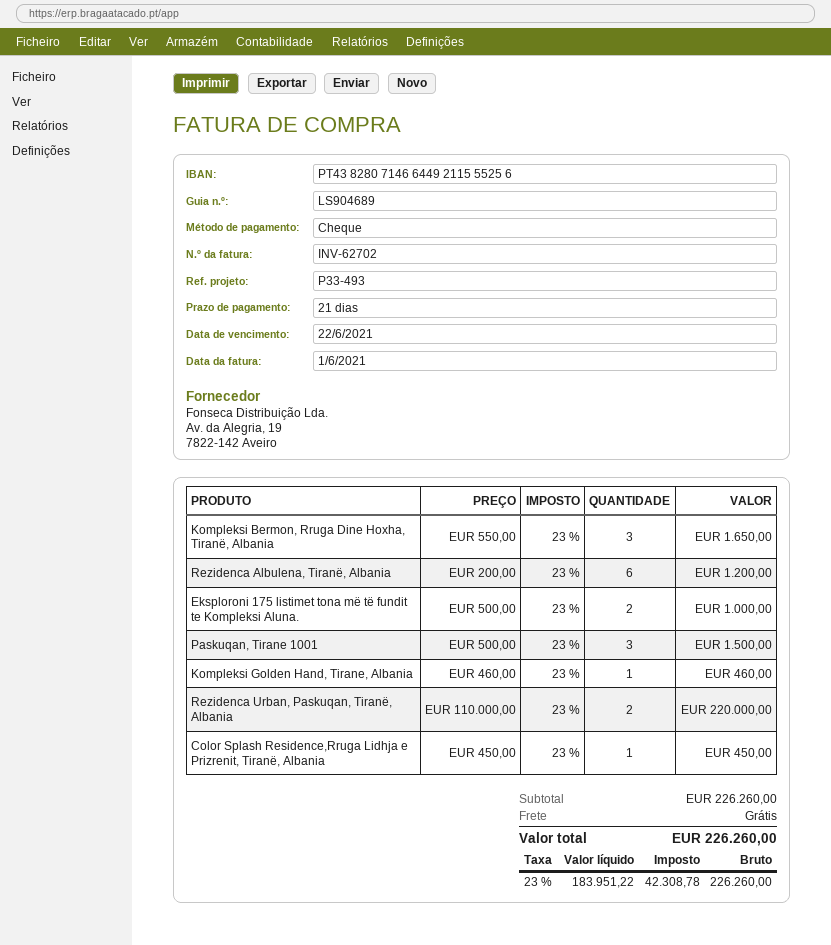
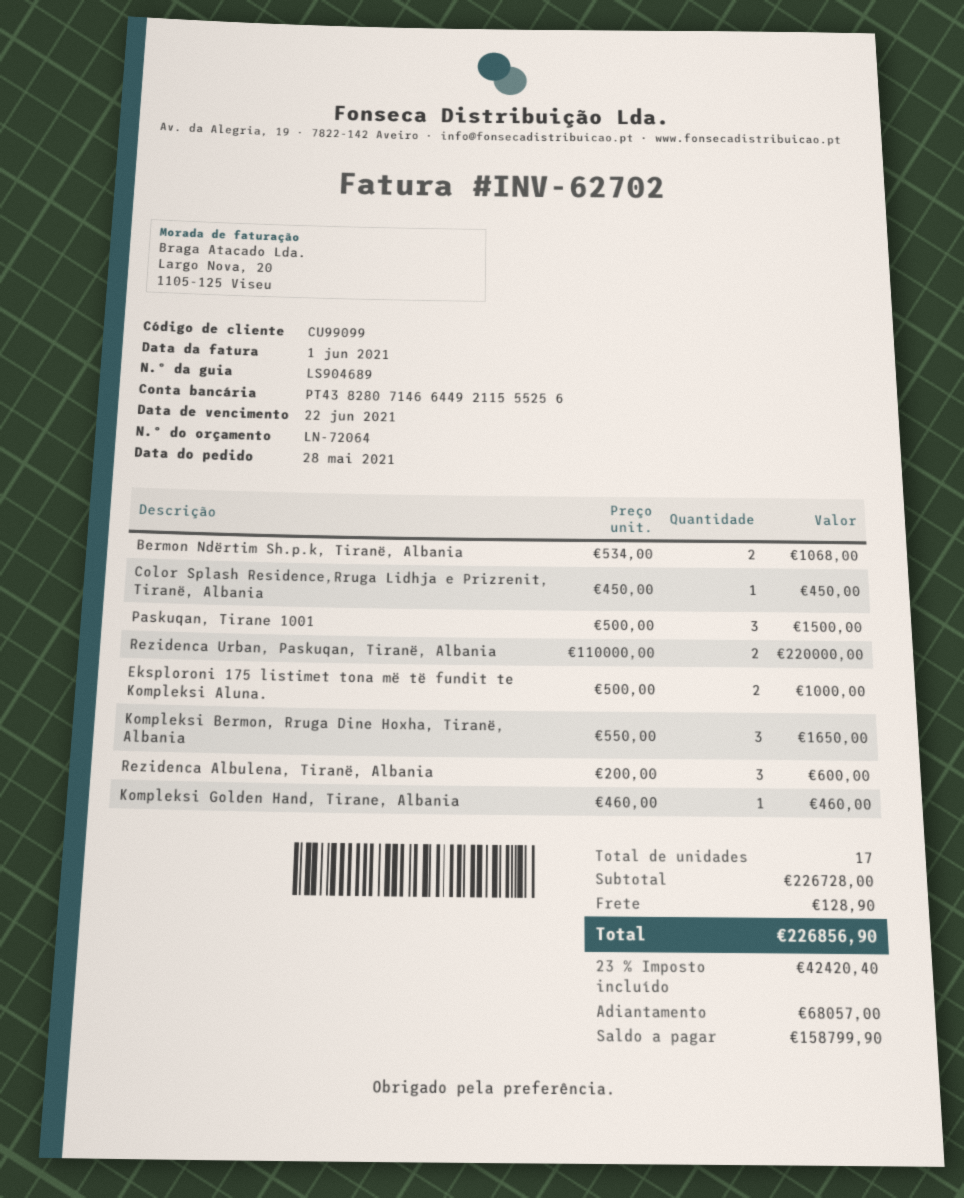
Rezidenca Albulena, Tiranë, Albania: 6 x 200.00 = 1200.00 -> 3 x 200.00 = 600.00
Bermon Ndërtim Sh.p.k, Tiranë, Albania: none -> 2 x 534.00 = 1068.00
subtotal: 226260.00 -> 226728.00
shipping: 0.00 -> 128.90
tax: 23% = 42308.78 -> 23% = 42420.40
total: 226260.00 -> 226856.90

